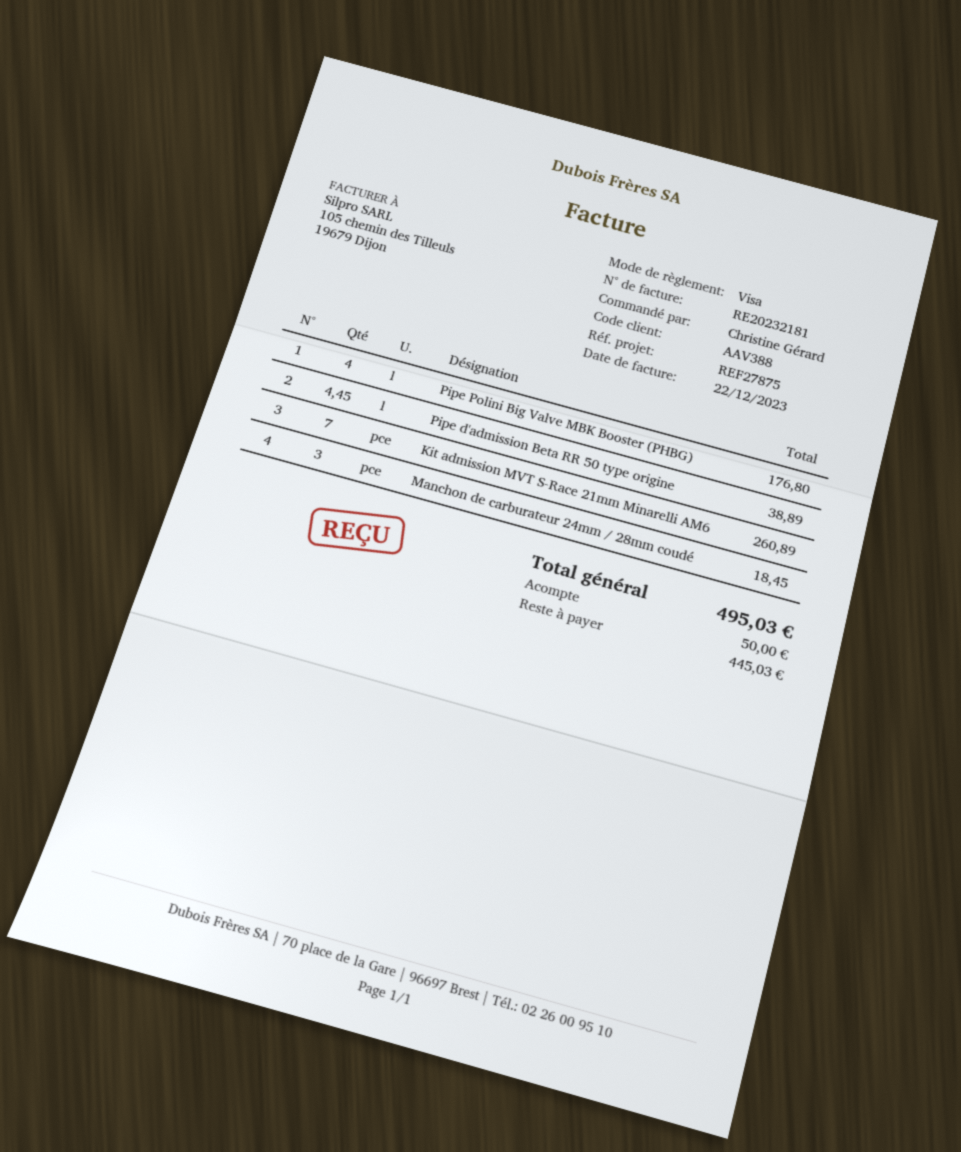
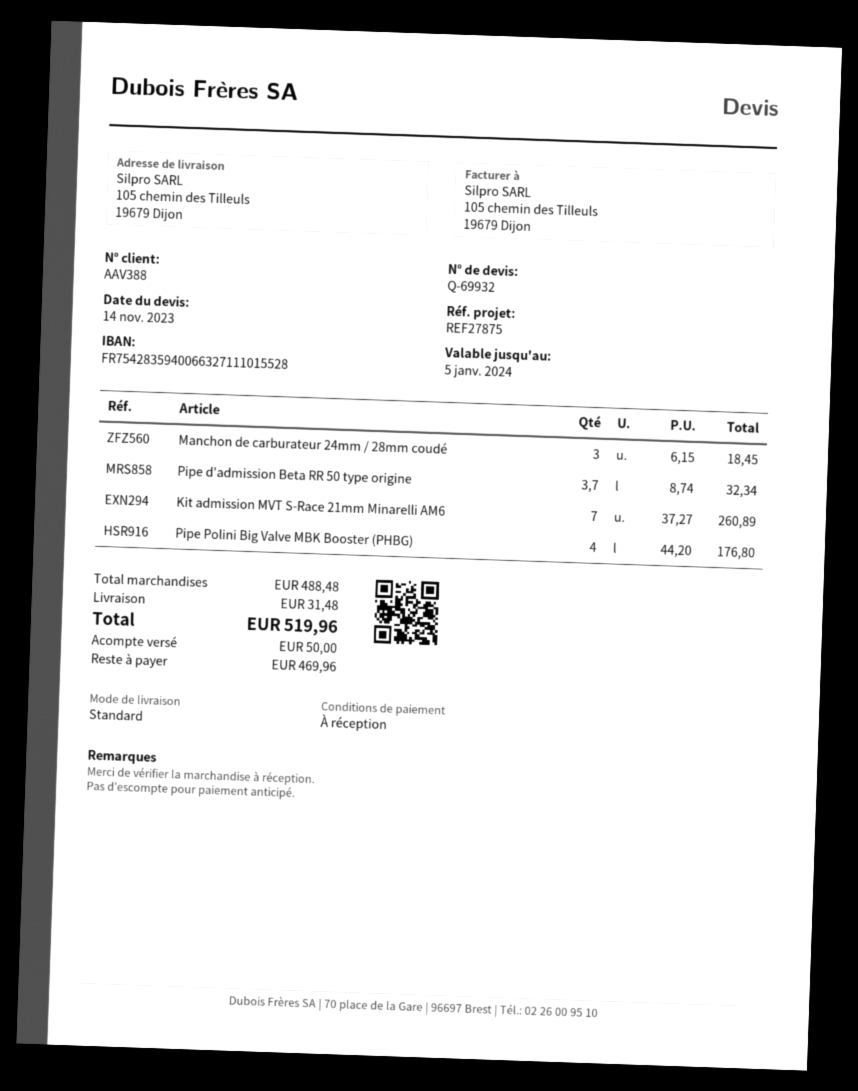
Pipe d'admission Beta RR 50 type origine: 4.45 for 38.89 -> 3.7 for 32.34
shipping: none -> 31.48
total: 495.03 -> 519.96
balance: 445.03 -> 469.96

